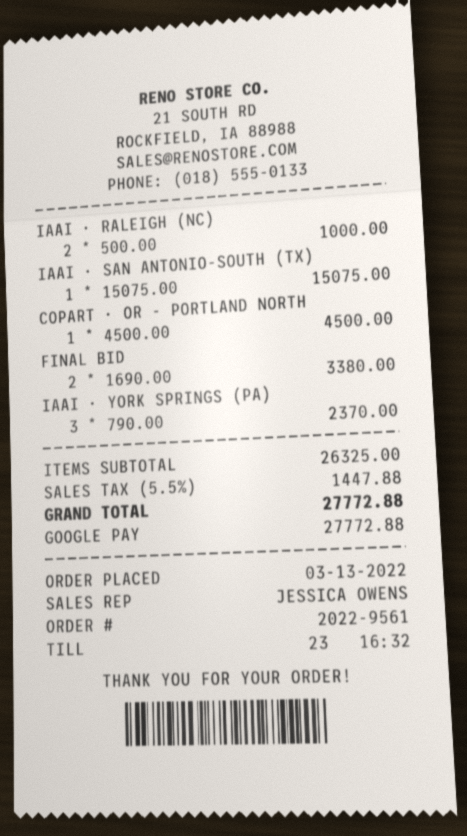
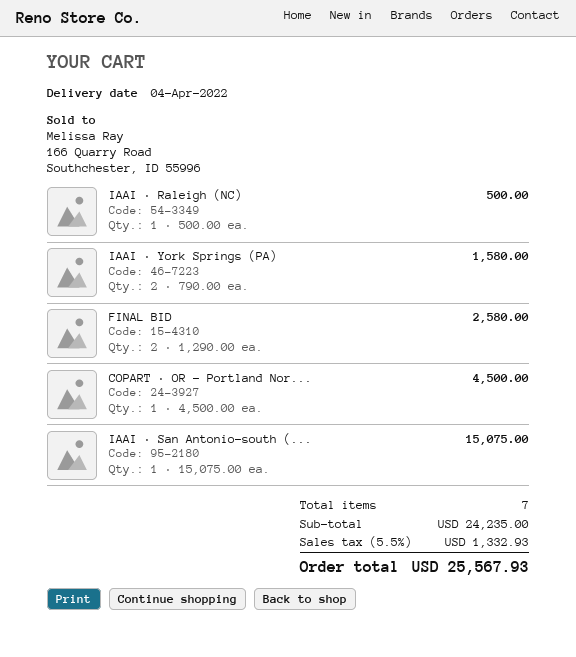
IAAI · RALEIGH (NC): 2 x 500.00 = 1000.00 -> 1 x 500.00 = 500.00
FINAL BID: 2 x 1690.00 = 3380.00 -> 2 x 1290.00 = 2580.00
IAAI · YORK SPRINGS (PA): 3 x 790.00 = 2370.00 -> 2 x 790.00 = 1580.00
subtotal: 26325.00 -> 24235.00
tax: 5.5% = 1447.88 -> 5.5% = 1332.93
total: 27772.88 -> 25567.93

